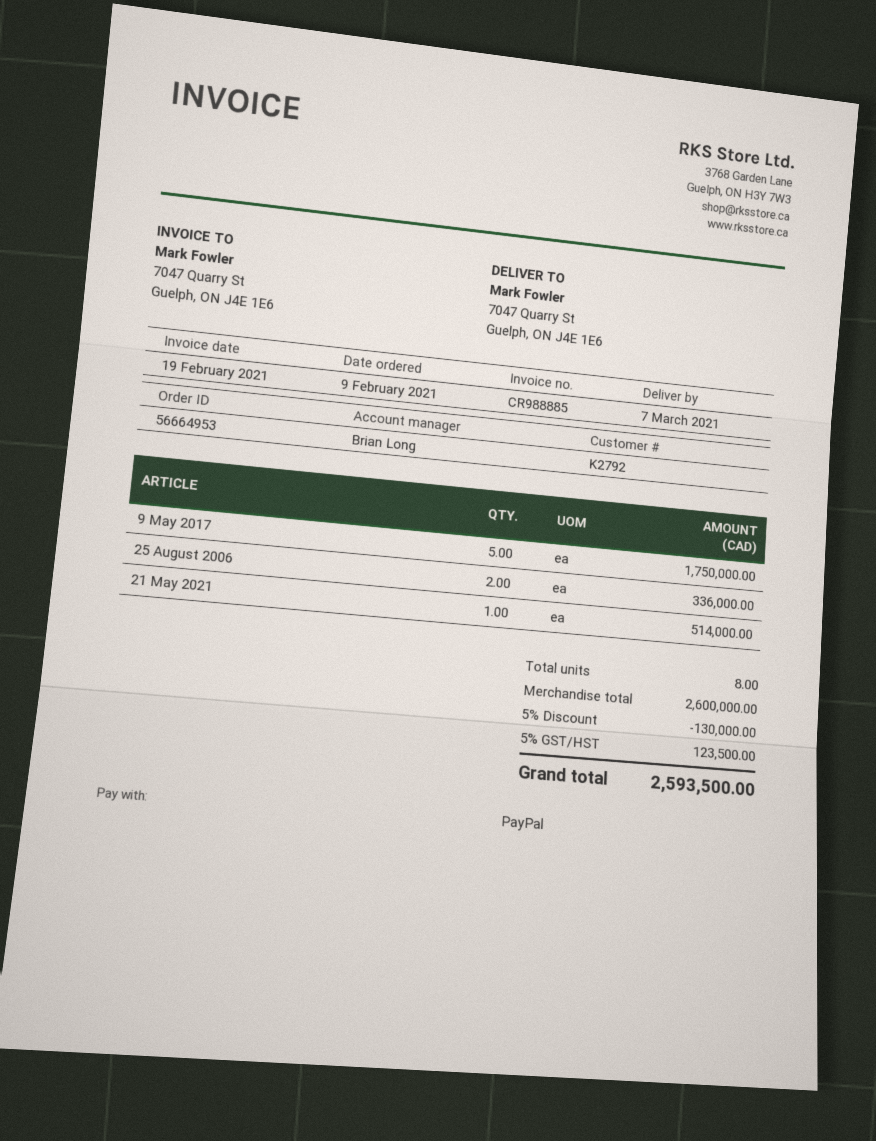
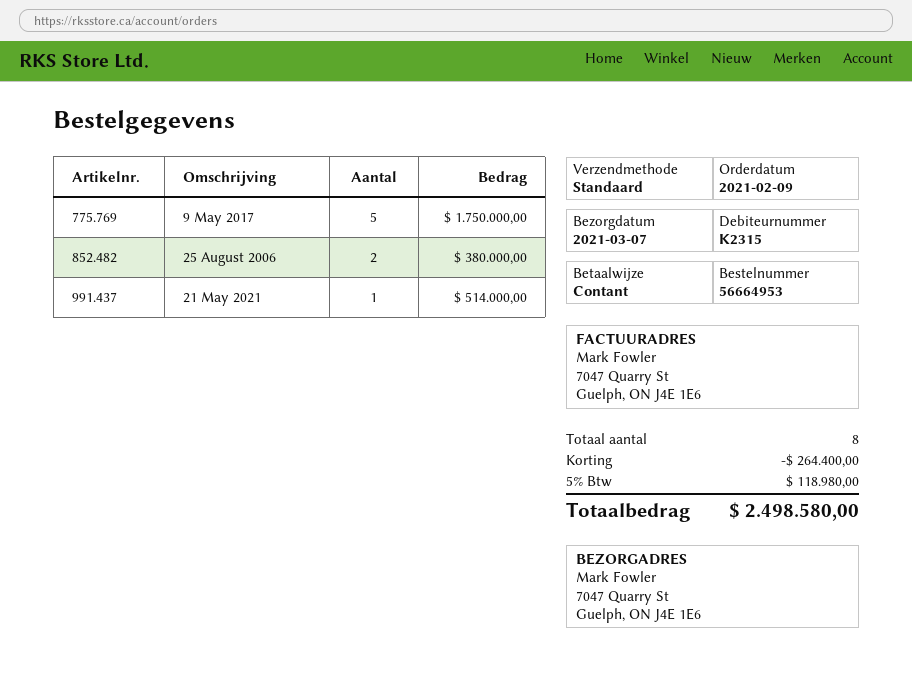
customer number: K2792 -> K2315
payment method: PayPal -> cash
25 August 2006: 2 for 336000.00 -> 2 for 380000.00
discount: 130000.00 -> 264400.00
tax: 5% = 123500.00 -> 5% = 118980.00
total: 2593500.00 -> 2498580.00

